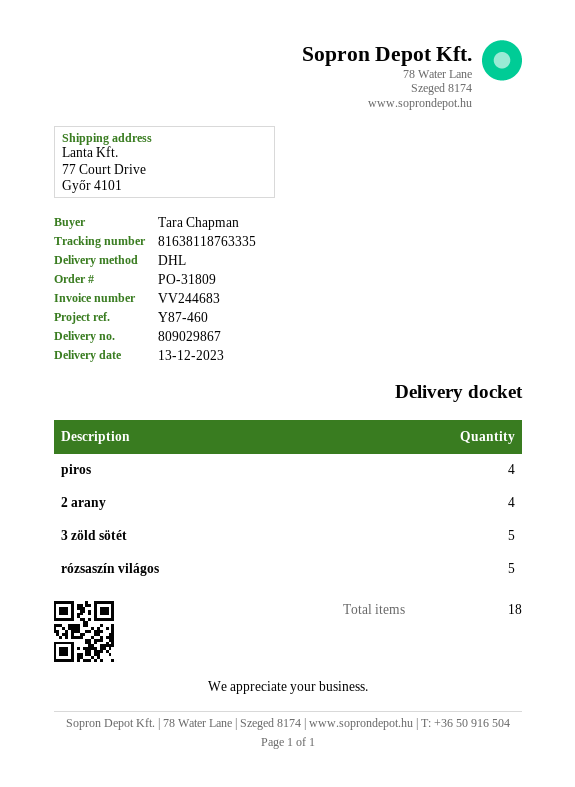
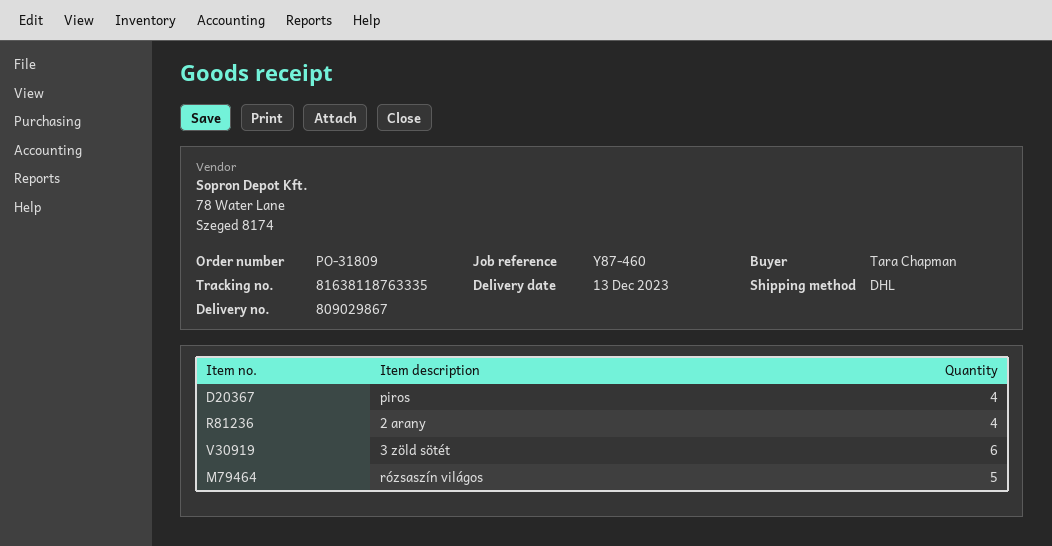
3 zöld sötét: 5 -> 6

